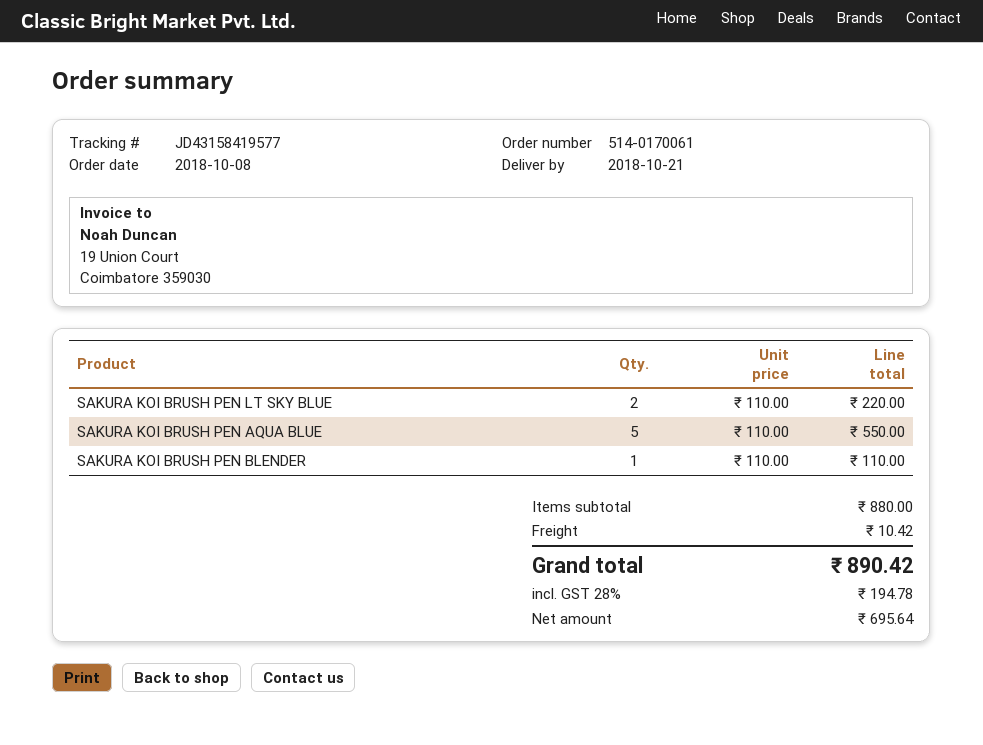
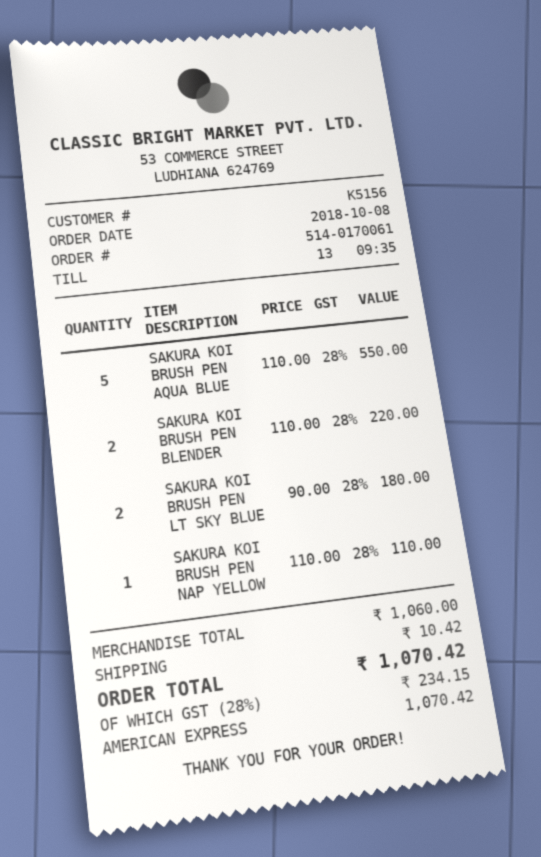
SAKURA KOI BRUSH PEN LT SKY BLUE: 2 x 110.00 = 220.00 -> 2 x 90.00 = 180.00
SAKURA KOI BRUSH PEN BLENDER: 1 x 110.00 = 110.00 -> 2 x 110.00 = 220.00
SAKURA KOI BRUSH PEN NAP YELLOW: none -> 1 x 110.00 = 110.00
subtotal: 880.00 -> 1060.00
tax: 28% = 194.78 -> 28% = 234.15
total: 890.42 -> 1070.42

